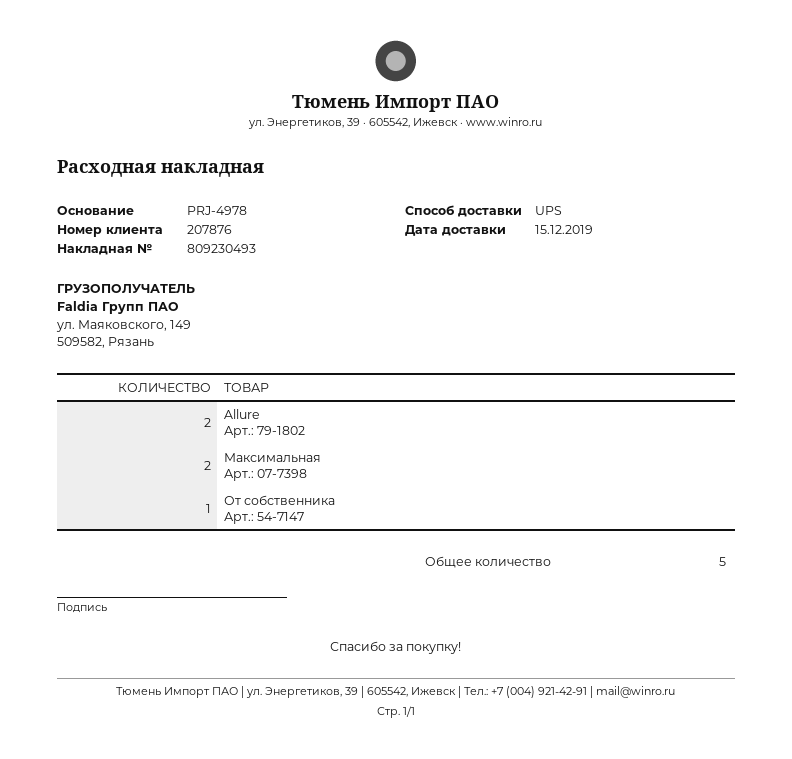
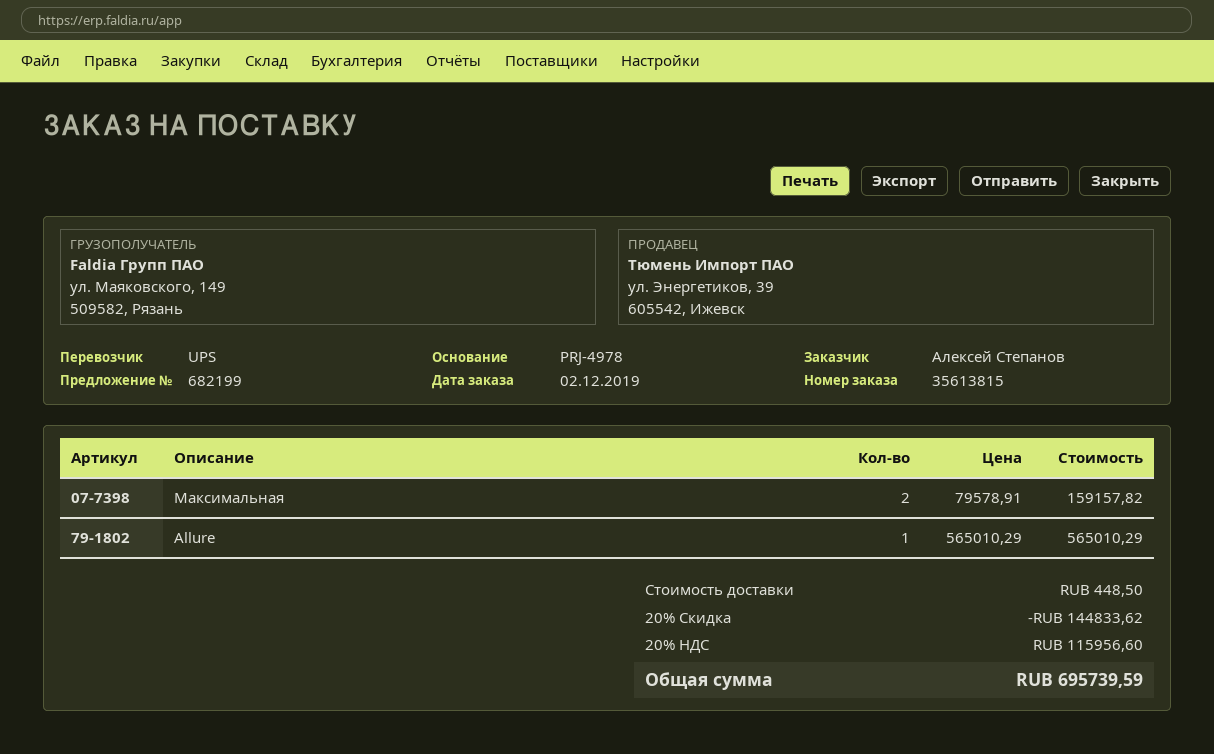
Allure: 2 -> 1
От собственника: 1 -> none

